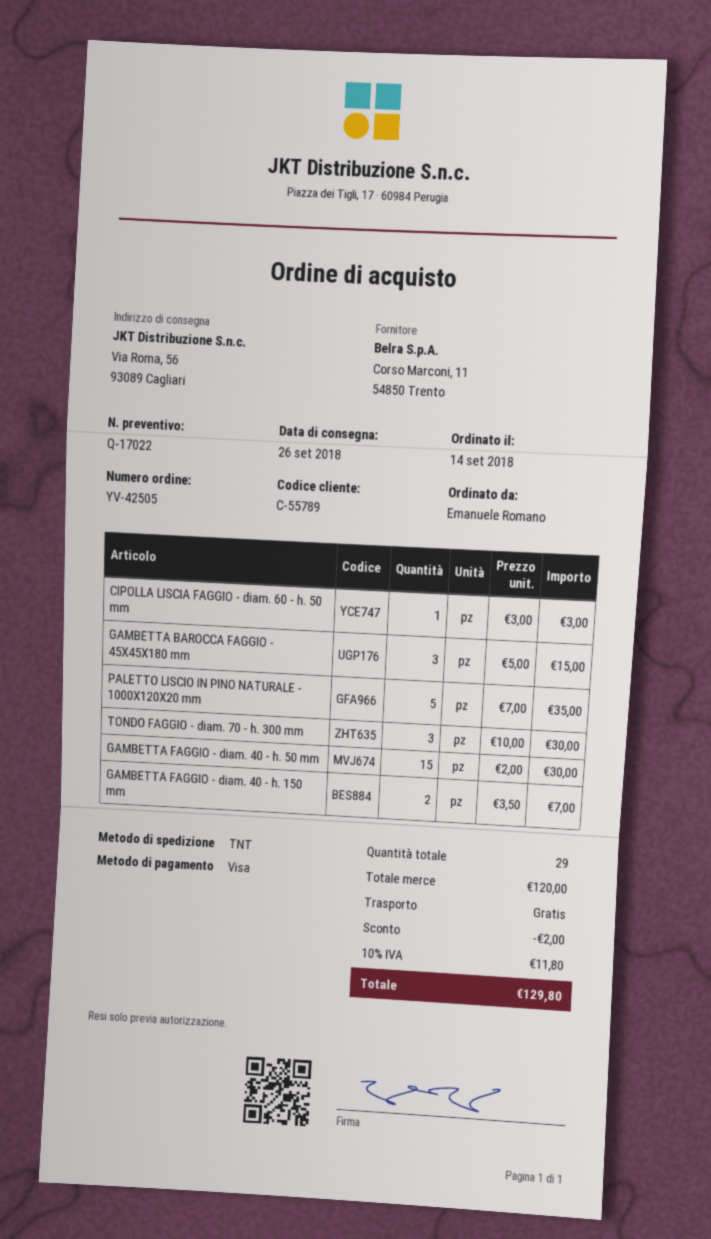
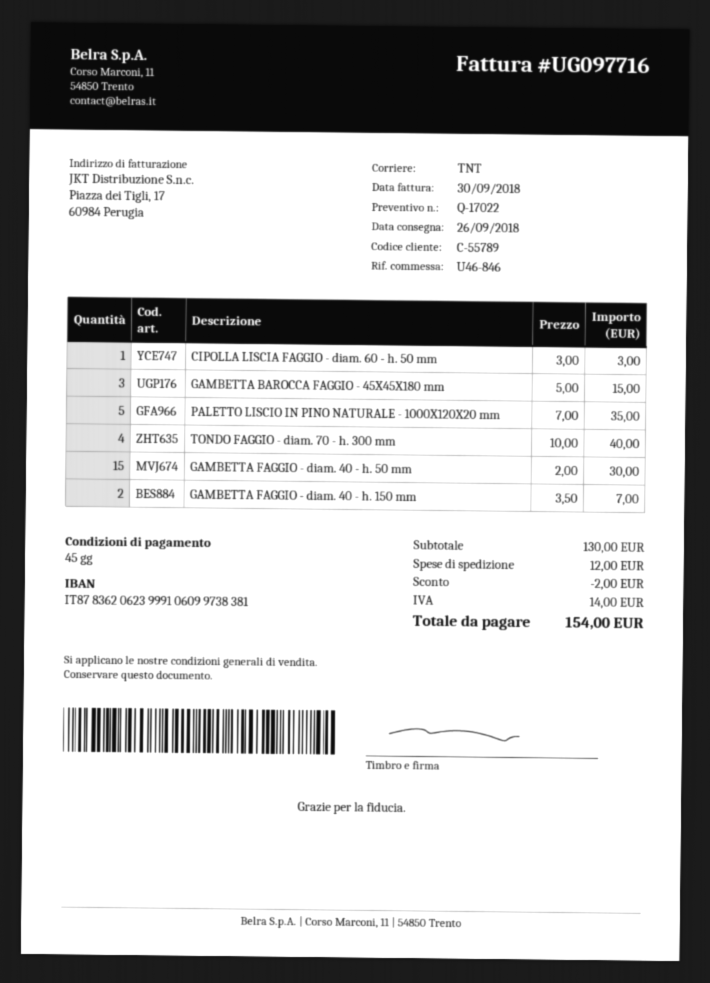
TONDO FAGGIO - diam. 70 - h. 300 mm: 3 x 10.00 = 30.00 -> 4 x 10.00 = 40.00
subtotal: 120.00 -> 130.00
shipping: 0.00 -> 12.00
tax: 11.80 -> 14.00
total: 129.80 -> 154.00

